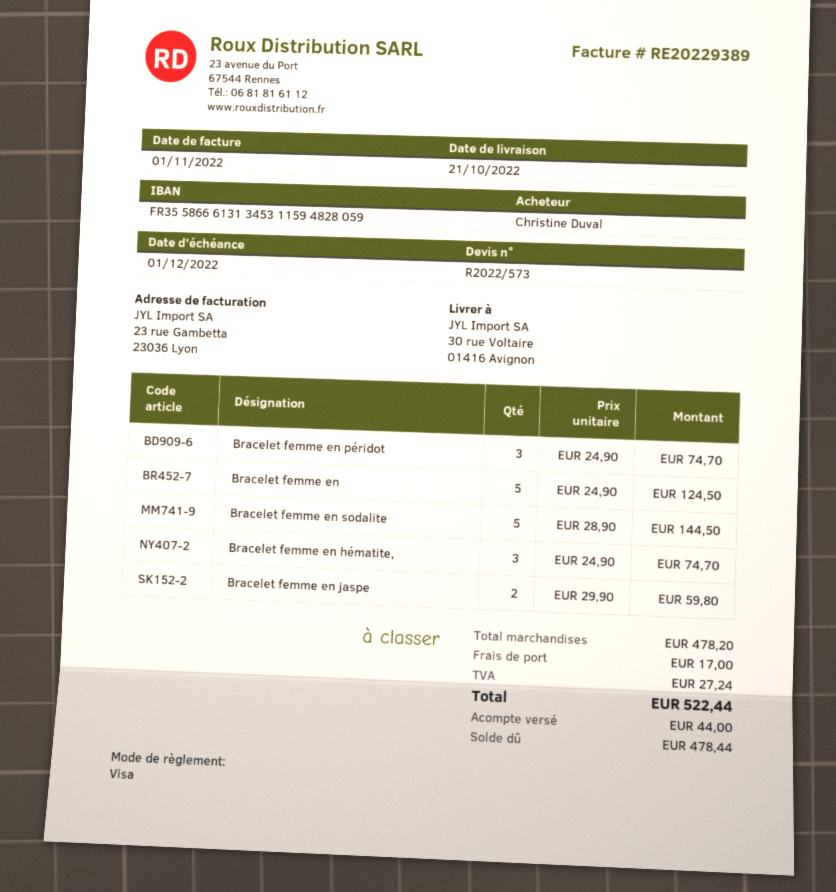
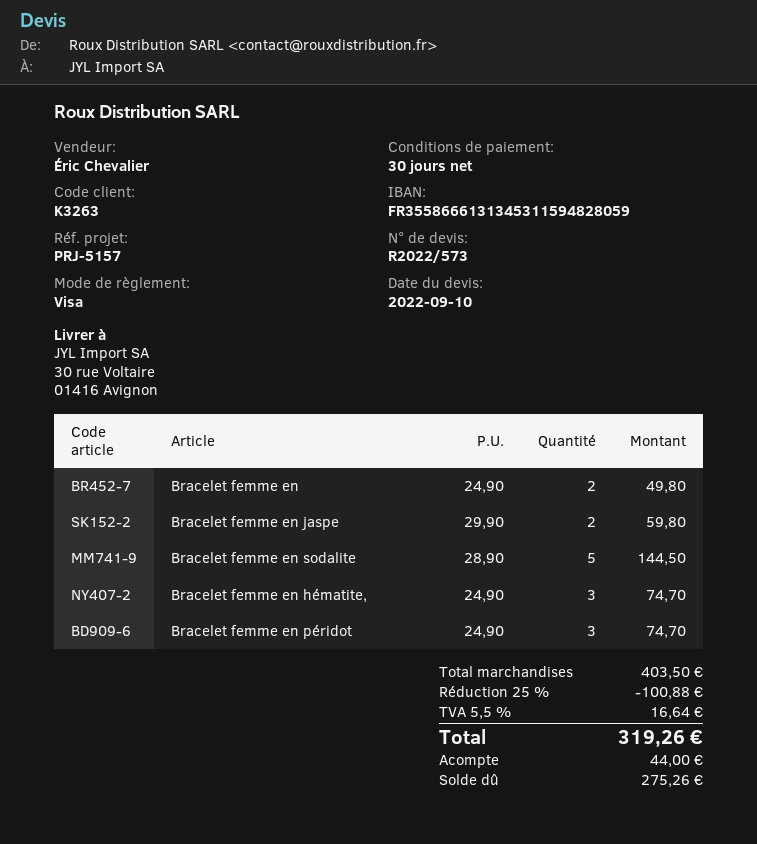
Bracelet femme en: 5 x 24.90 = 124.50 -> 2 x 24.90 = 49.80
subtotal: 478.20 -> 403.50
discount: none -> 25% = 100.88
shipping: 17.00 -> none
tax: 27.24 -> 16.64
total: 522.44 -> 319.26
balance: 478.44 -> 275.26

